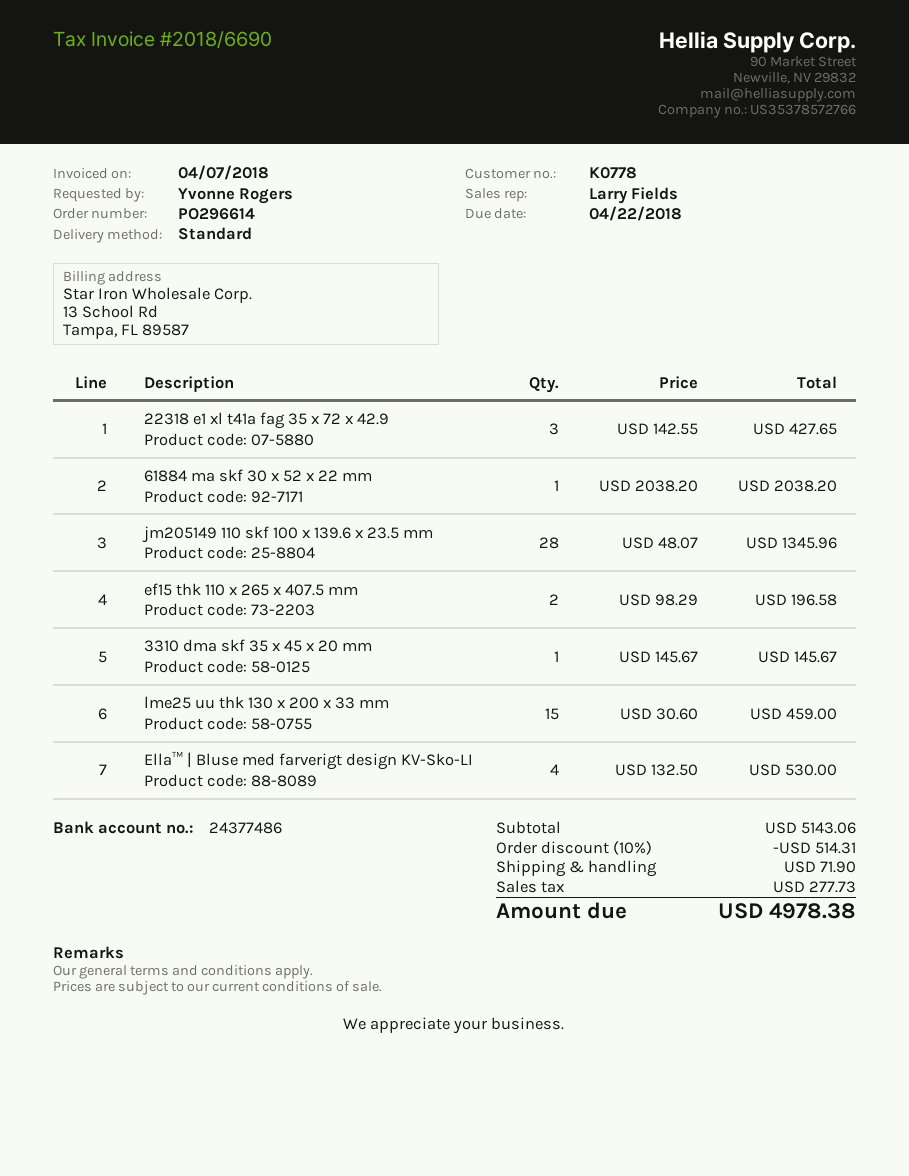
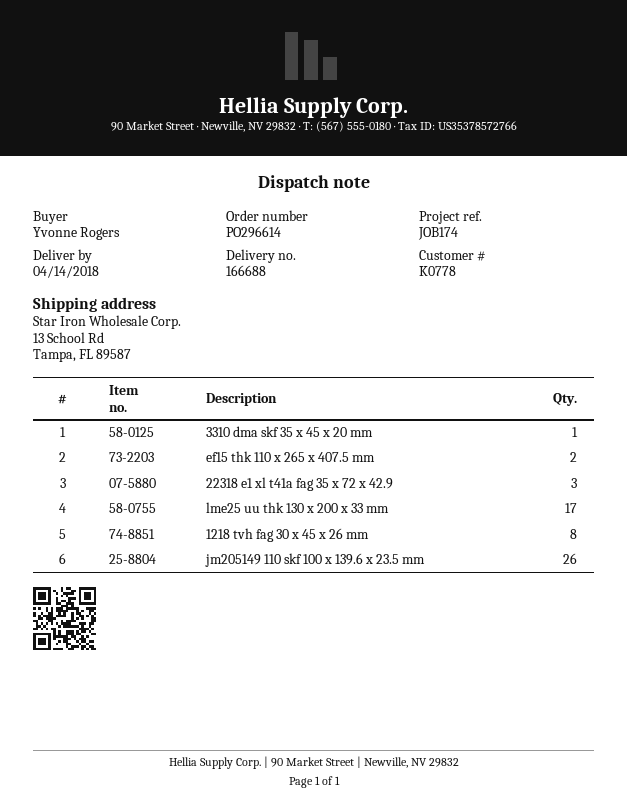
61884 ma skf 30 x 52 x 22 mm: 1 -> none
jm205149 110 skf 100 x 139.6 x 23.5 mm: 28 -> 26
lme25 uu thk 130 x 200 x 33 mm: 15 -> 17
Ella™ | Bluse med farverigt design KV-Sko-LI: 4 -> none
1218 tvh fag 30 x 45 x 26 mm: none -> 8

